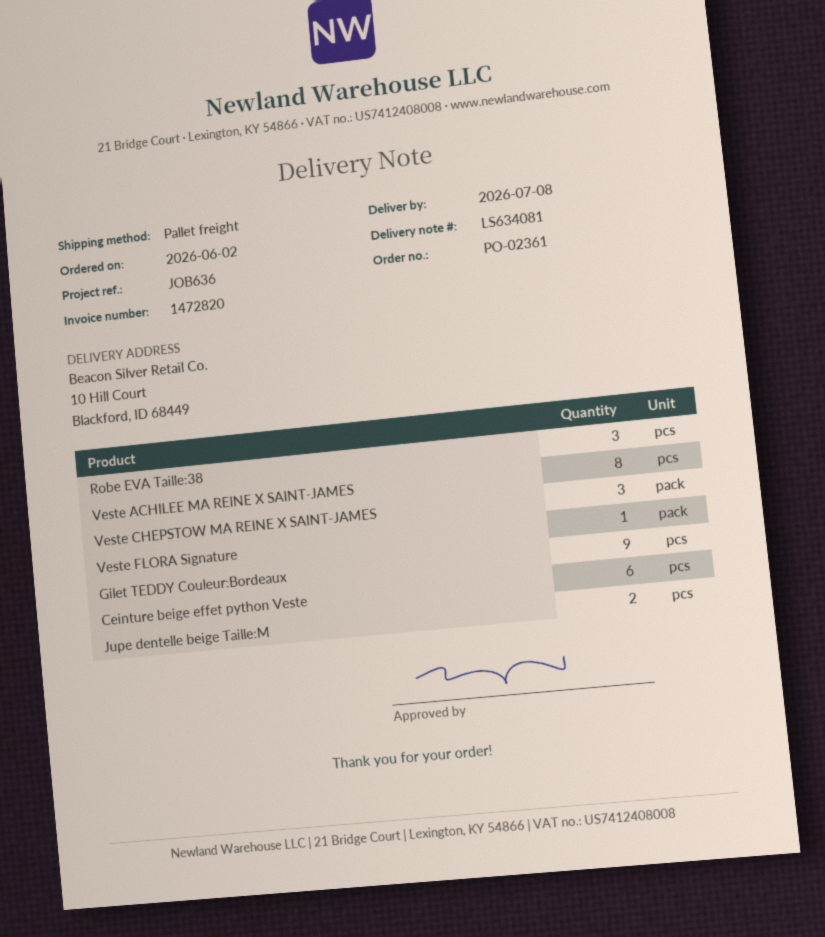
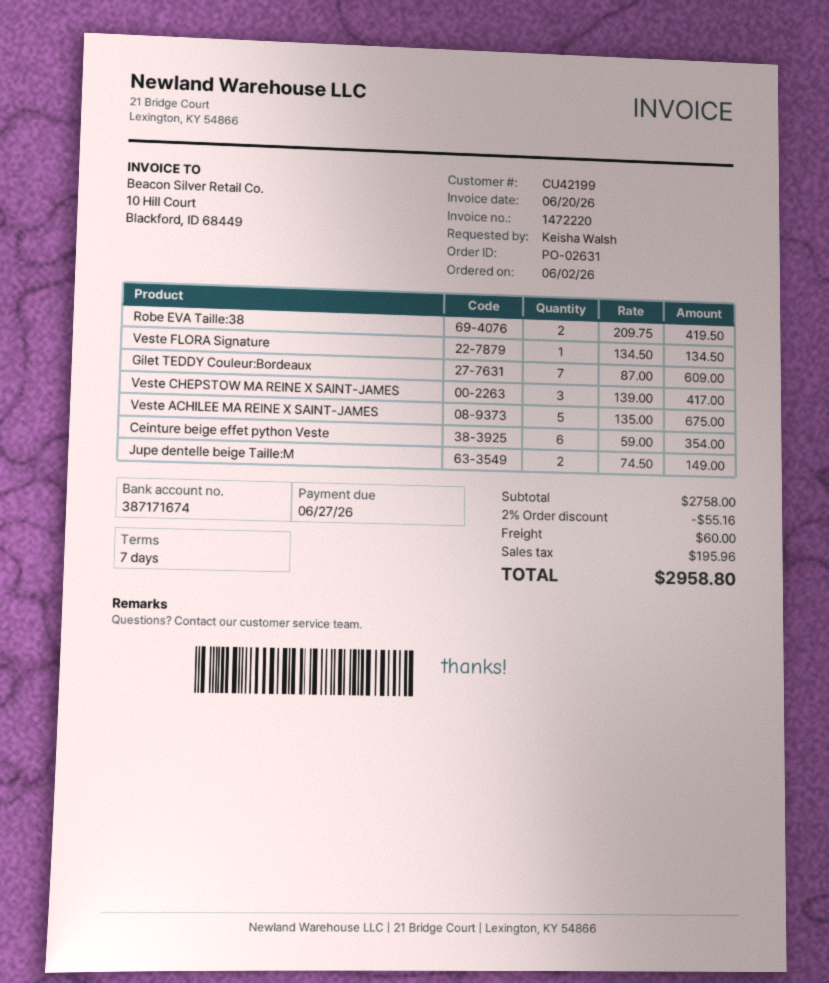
order number: PO-02361 -> PO-02631
invoice number: 1472820 -> 1472220
Robe EVA Taille:38: 3 -> 2
Veste ACHILEE MA REINE X SAINT-JAMES: 8 -> 5
Gilet TEDDY Couleur:Bordeaux: 9 -> 7

